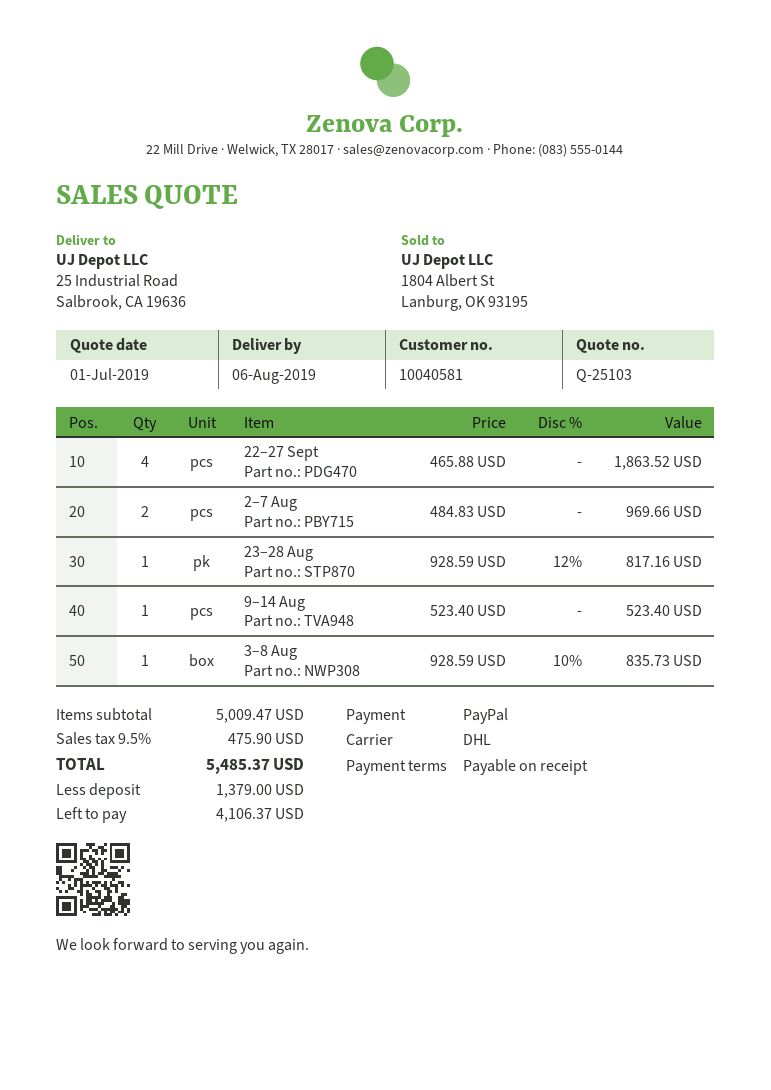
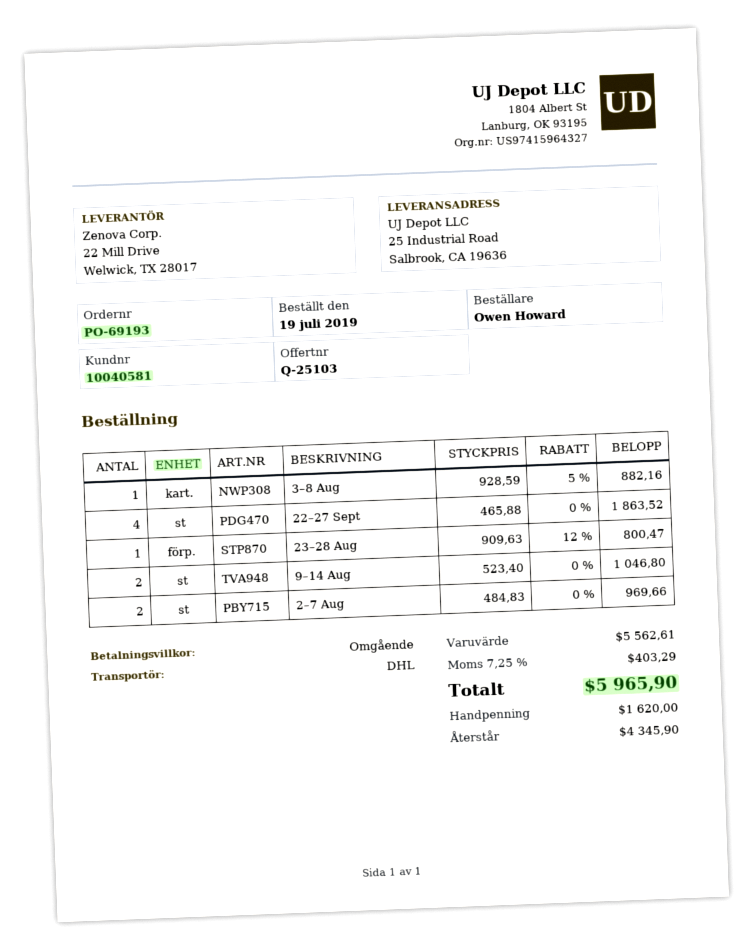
23–28 Aug: 1 x 928.59 - 12% = 817.16 -> 1 x 909.63 - 12% = 800.47
9–14 Aug: 1 x 523.40 = 523.40 -> 2 x 523.40 = 1046.80
3–8 Aug: 1 x 928.59 - 10% = 835.73 -> 1 x 928.59 - 5% = 882.16
subtotal: 5009.47 -> 5562.61
tax: 9.5% = 475.90 -> 7.25% = 403.29
total: 5485.37 -> 5965.90
deposit: 1379.00 -> 1620.00
balance: 4106.37 -> 4345.90

